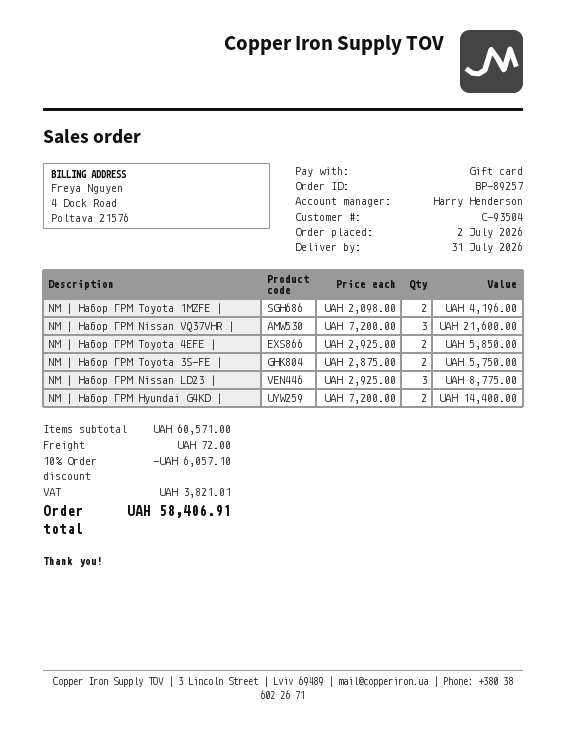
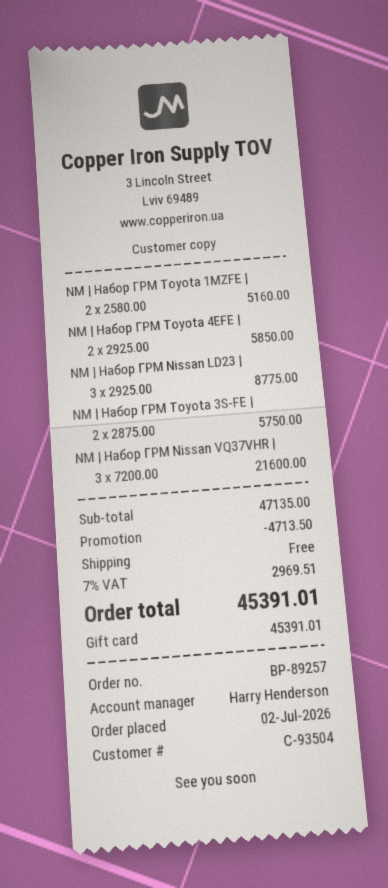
NM | Набор ГРМ Toyota 1MZFE |: 2 x 2098.00 = 4196.00 -> 2 x 2580.00 = 5160.00
NM | Набор ГРМ Hyundai G4KD |: 2 x 7200.00 = 14400.00 -> none
subtotal: 60571.00 -> 47135.00
discount: 6057.10 -> 4713.50
shipping: 72.00 -> 0.00
tax: 3821.01 -> 2969.51
total: 58406.91 -> 45391.01

